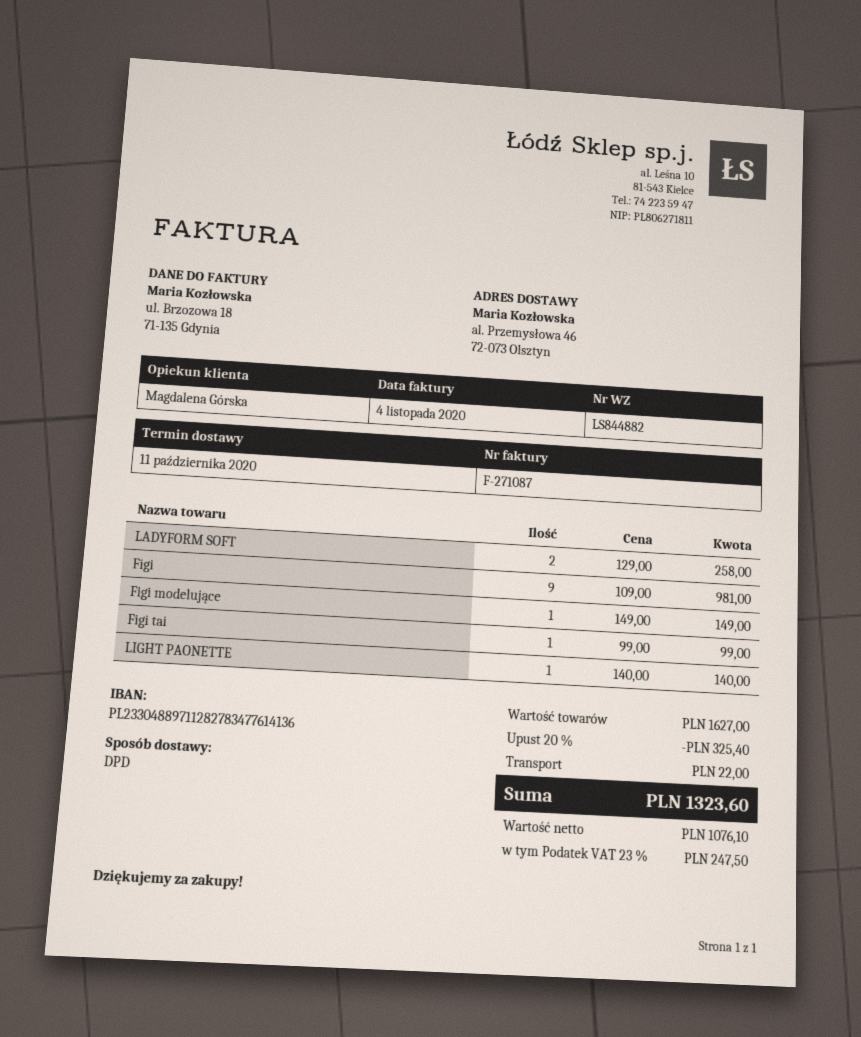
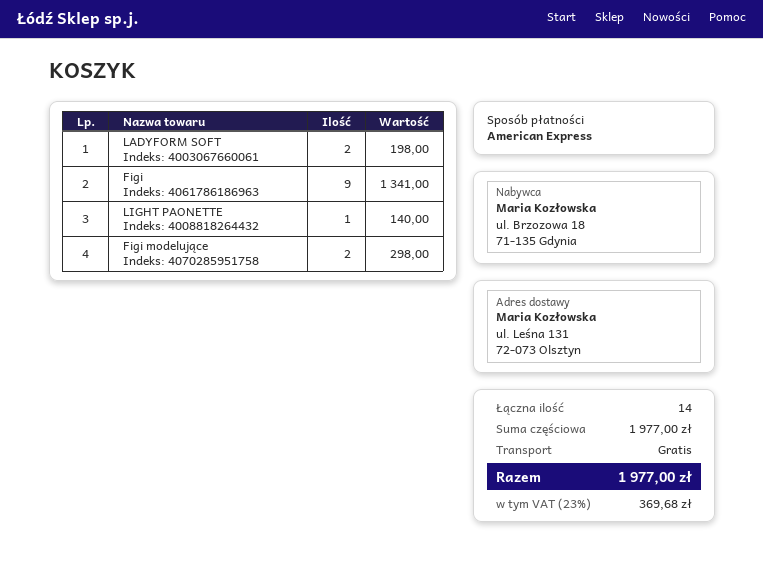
ship to: al. Przemysłowa 46, 72-073 Olsztyn -> ul. Leśna 131, 72-073 Olsztyn
LADYFORM SOFT: 2 for 258.00 -> 2 for 198.00
Figi: 9 for 981.00 -> 9 for 1341.00
Figi modelujące: 1 for 149.00 -> 2 for 298.00
Figi tai: 1 for 99.00 -> none
subtotal: 1627.00 -> 1977.00
discount: 20% = 325.40 -> none
shipping: 22.00 -> 0.00
tax: 23% = 247.50 -> 23% = 369.68
total: 1323.60 -> 1977.00

